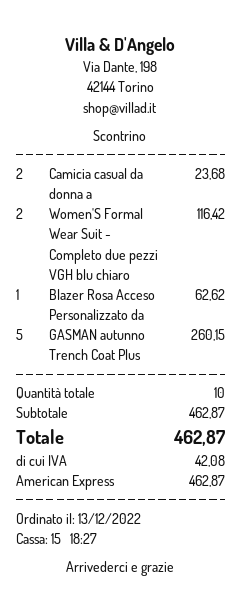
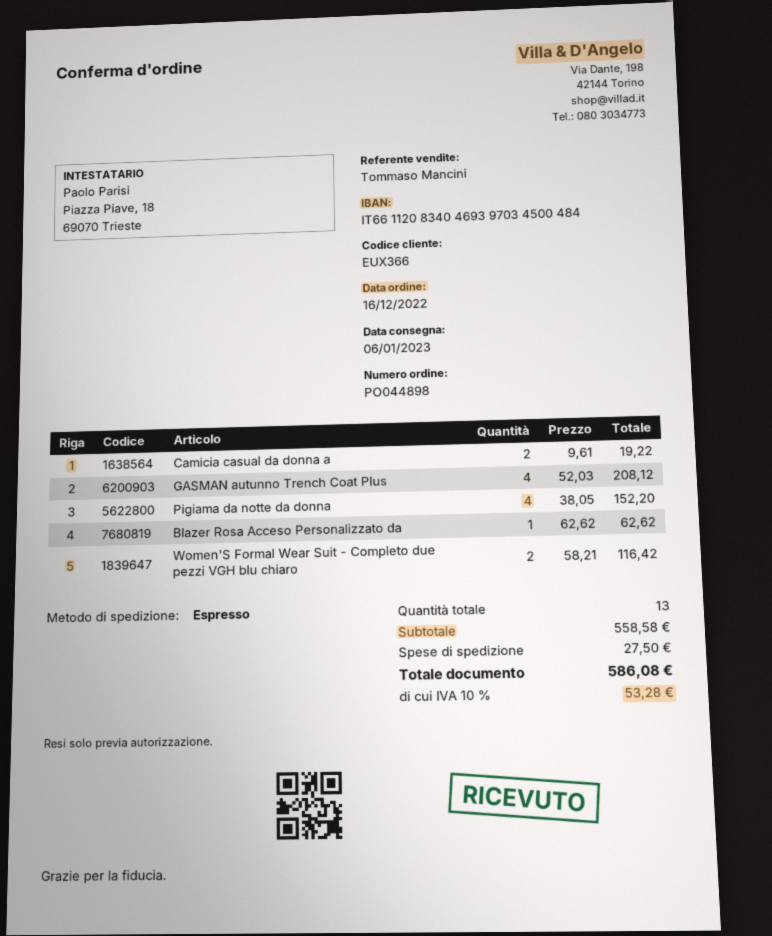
order date: 2022-12-13 -> 2022-12-16
Camicia casual da donna a: 2 for 23.68 -> 2 for 19.22
GASMAN autunno Trench Coat Plus: 5 for 260.15 -> 4 for 208.12
Pigiama da notte da donna: none -> 4 for 152.20
total quantity: 10 -> 13
subtotal: 462.87 -> 558.58
shipping: none -> 27.50
tax: 42.08 -> 53.28
total: 462.87 -> 586.08

